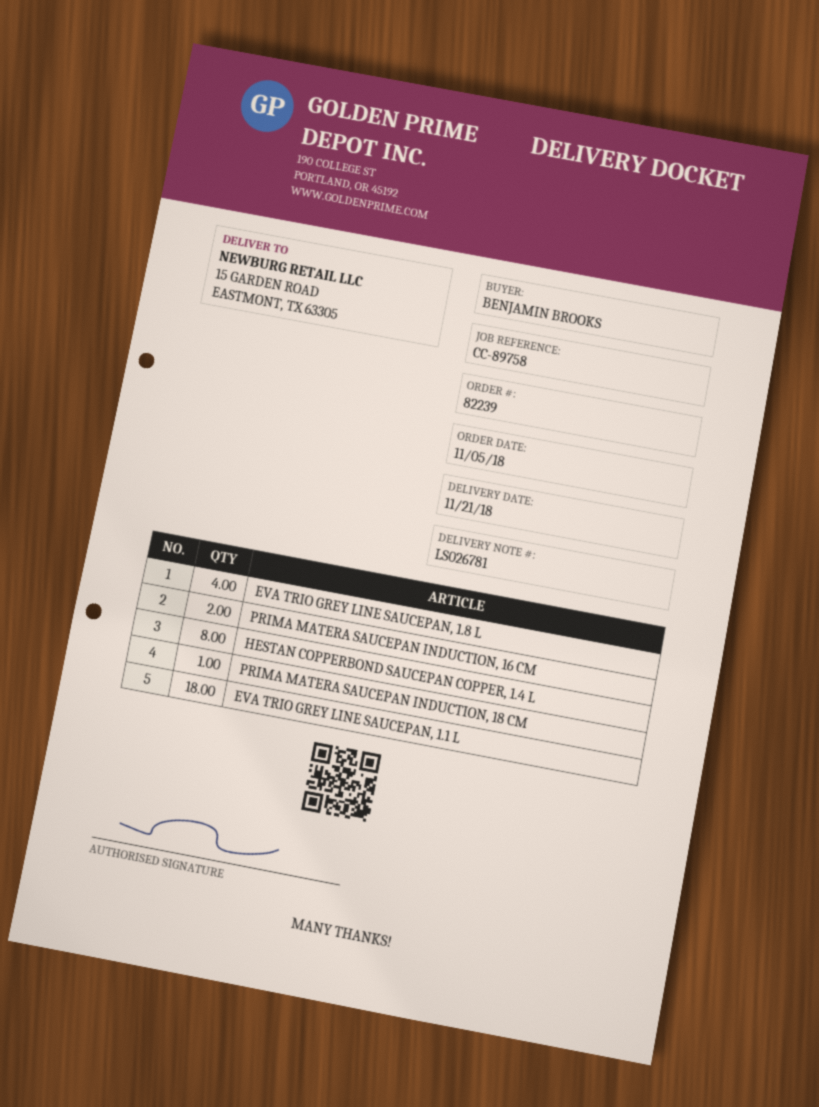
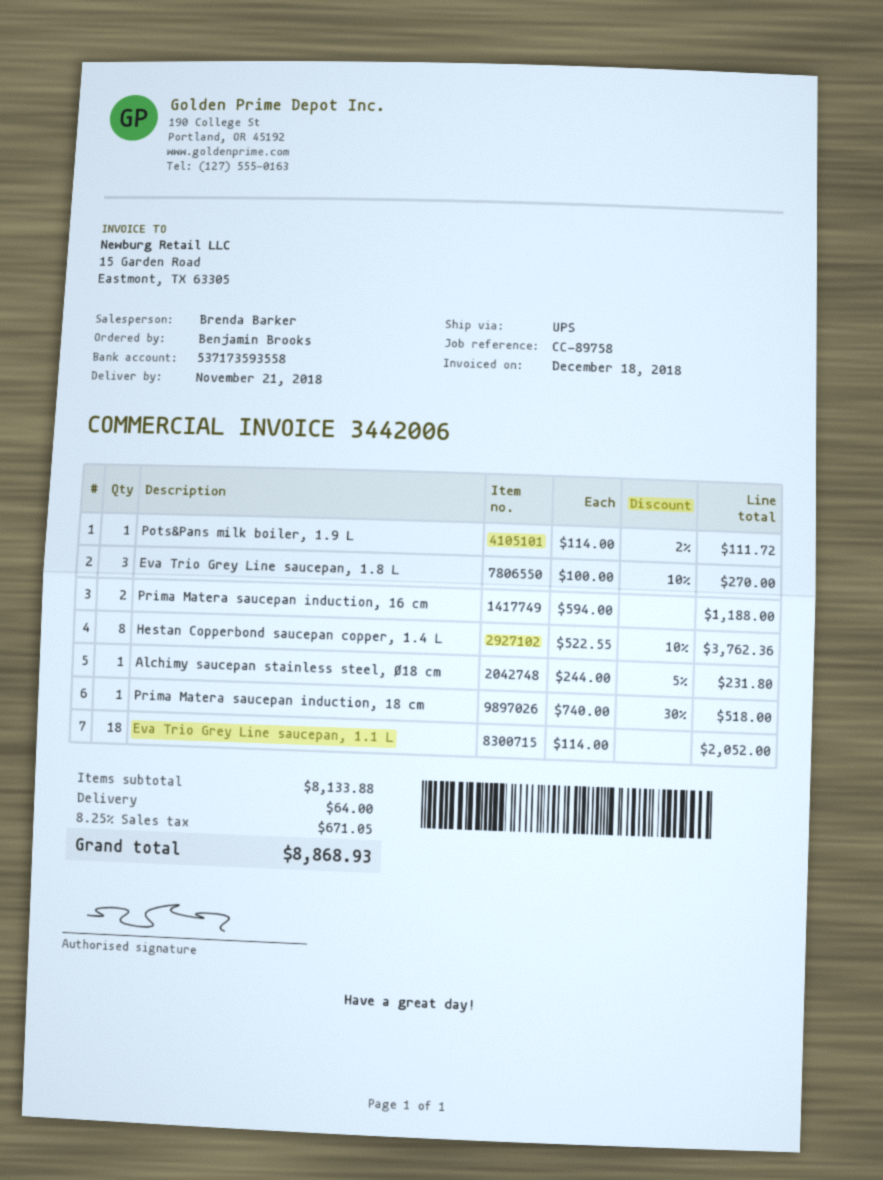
EVA TRIO GREY LINE SAUCEPAN, 1.8 L: 4 -> 3
Pots&Pans milk boiler, 1.9 L: none -> 1
Alchimy saucepan stainless steel, Ø18 cm: none -> 1

